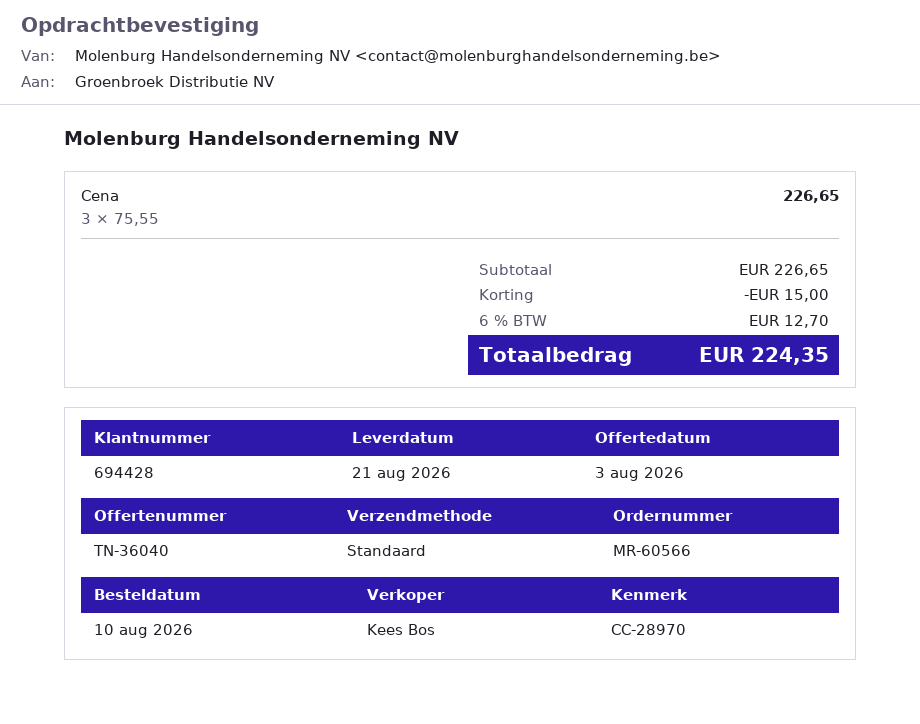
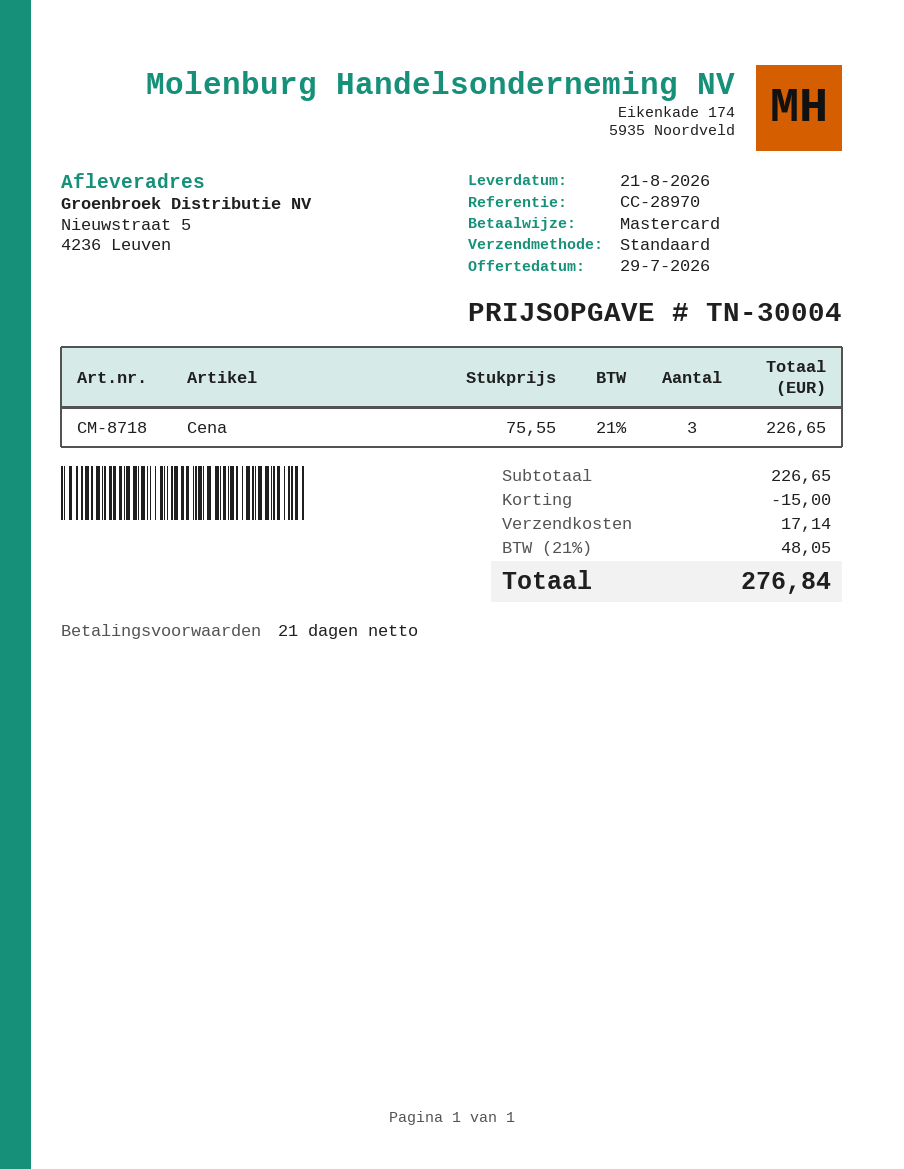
quote number: TN-36040 -> TN-30004
quote date: 2026-08-03 -> 2026-07-29
shipping: none -> 17.14
tax: 6% = 12.70 -> 21% = 48.05
total: 224.35 -> 276.84

